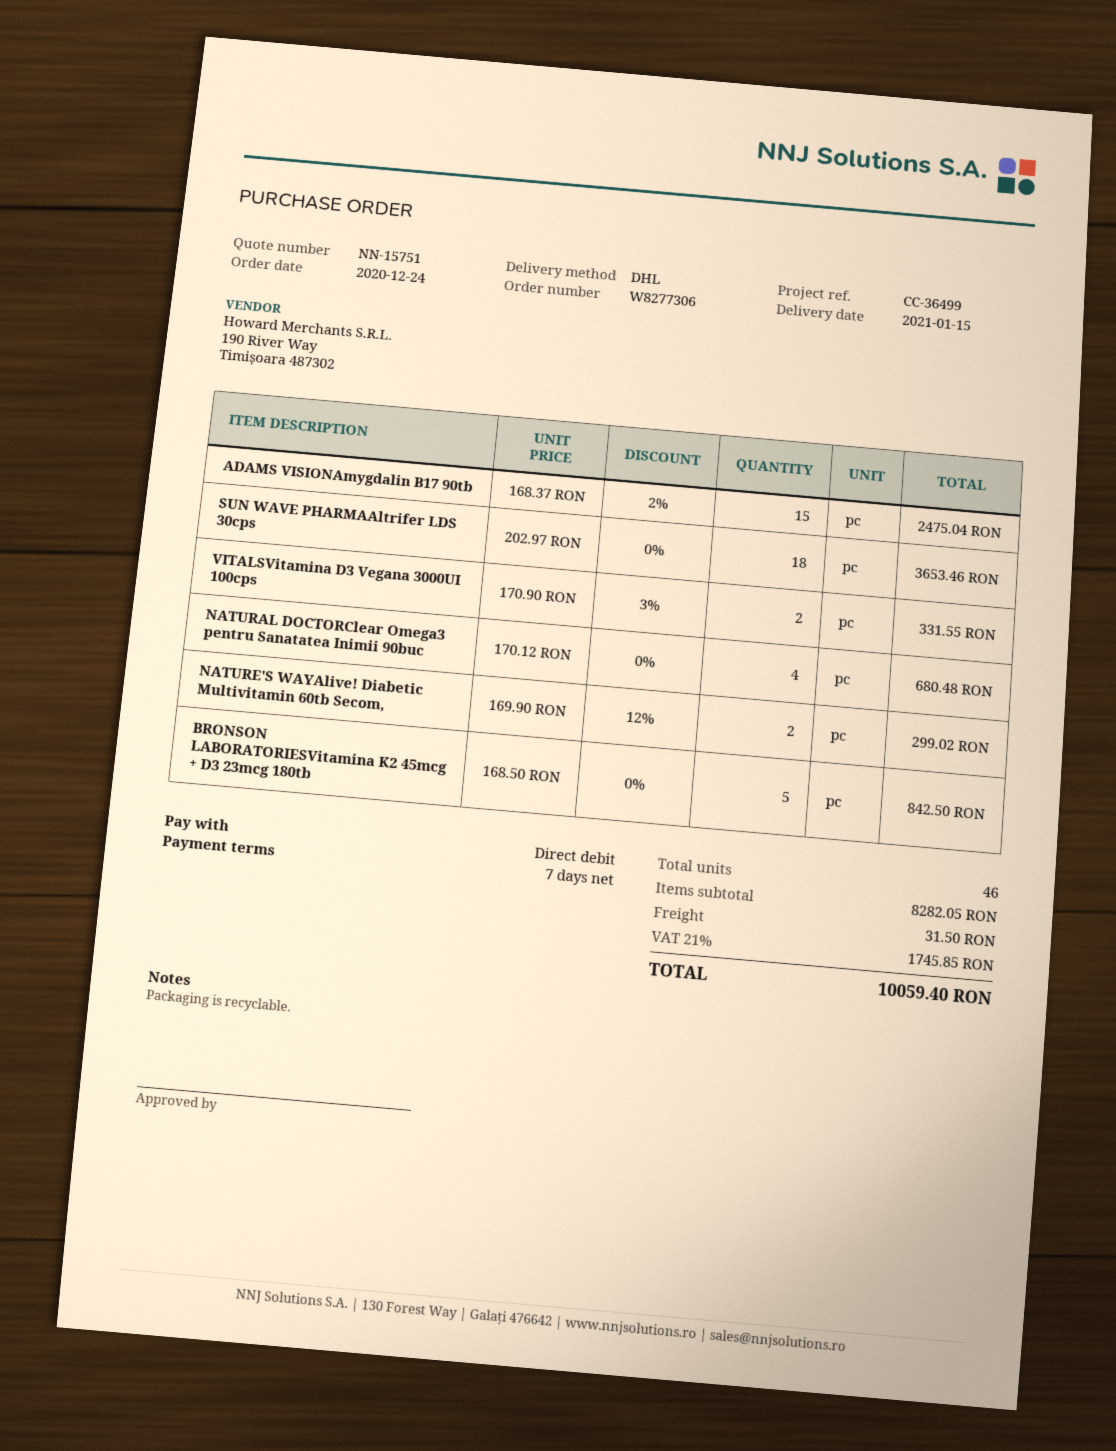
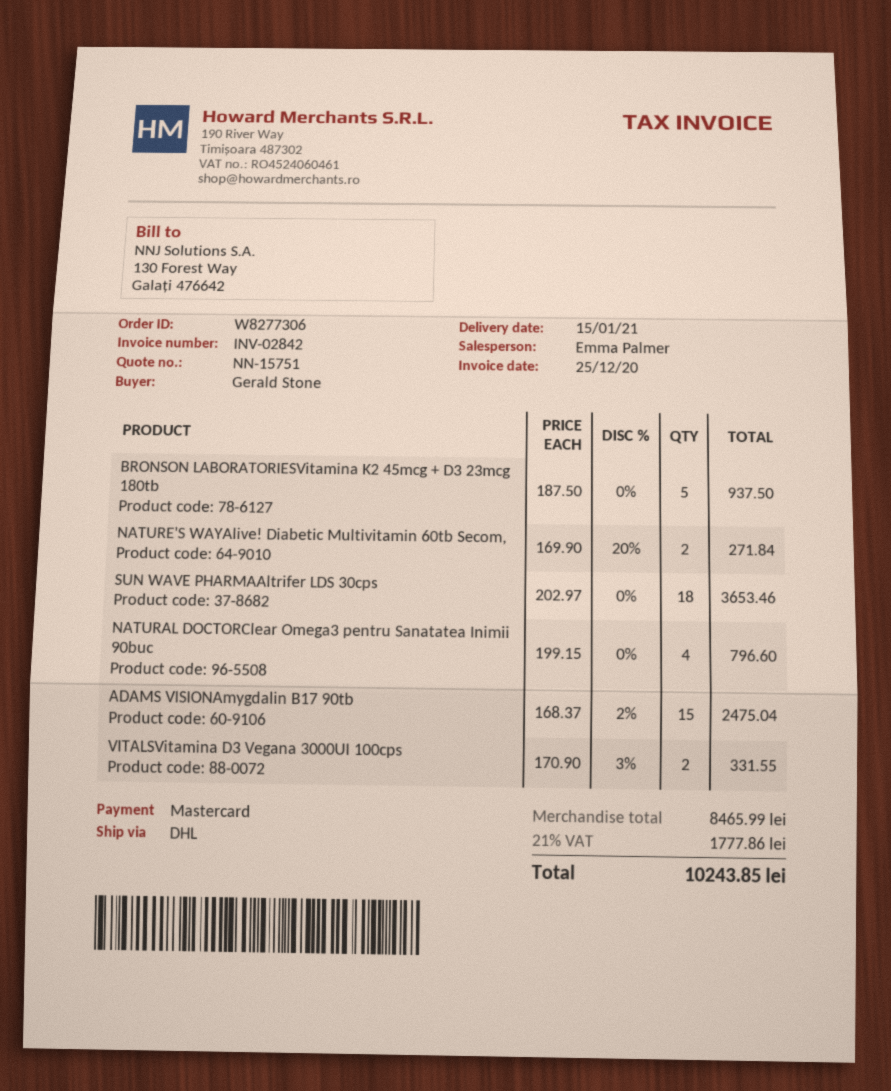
payment method: direct debit -> Mastercard
NATURAL DOCTORClear Omega3 pentru Sanatatea Inimii 90buc: 4 x 170.12 = 680.48 -> 4 x 199.15 = 796.60
NATURE'S WAYAlive! Diabetic Multivitamin 60tb Secom,: 2 x 169.90 - 12% = 299.02 -> 2 x 169.90 - 20% = 271.84
BRONSON LABORATORIESVitamina K2 45mcg + D3 23mcg 180tb: 5 x 168.50 = 842.50 -> 5 x 187.50 = 937.50
subtotal: 8282.05 -> 8465.99
shipping: 31.50 -> none
tax: 21% = 1745.85 -> 21% = 1777.86
total: 10059.40 -> 10243.85

